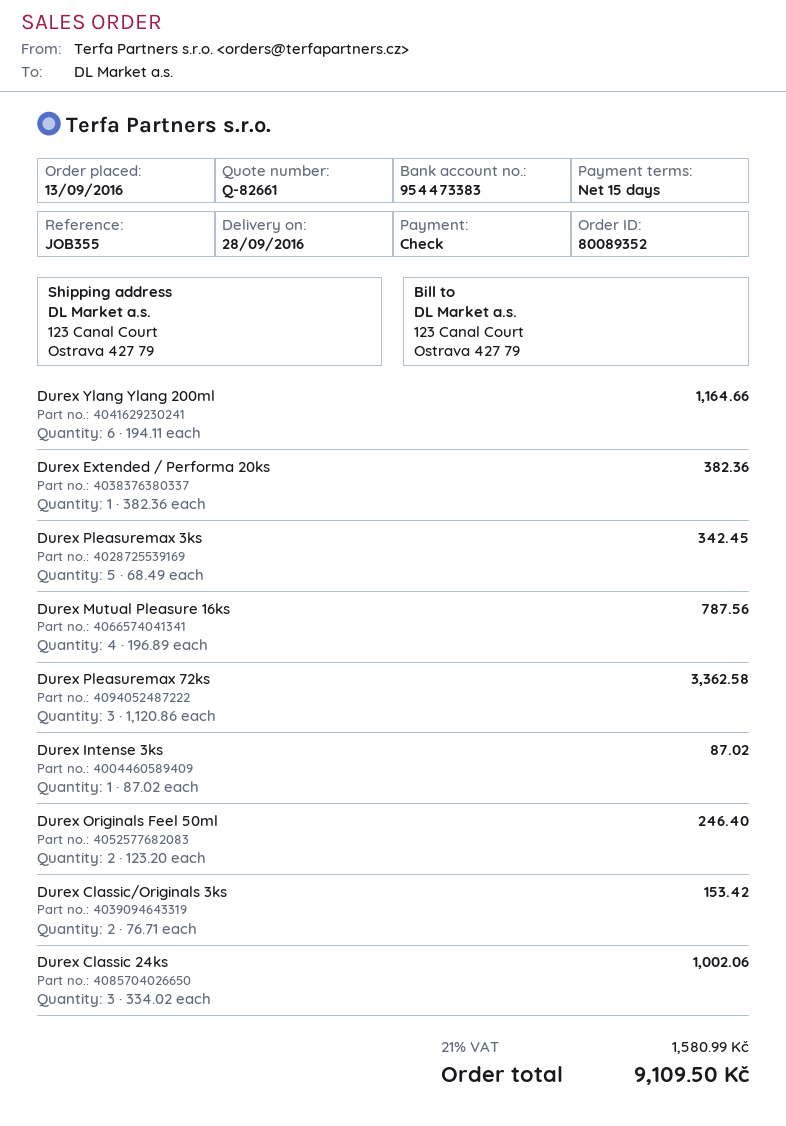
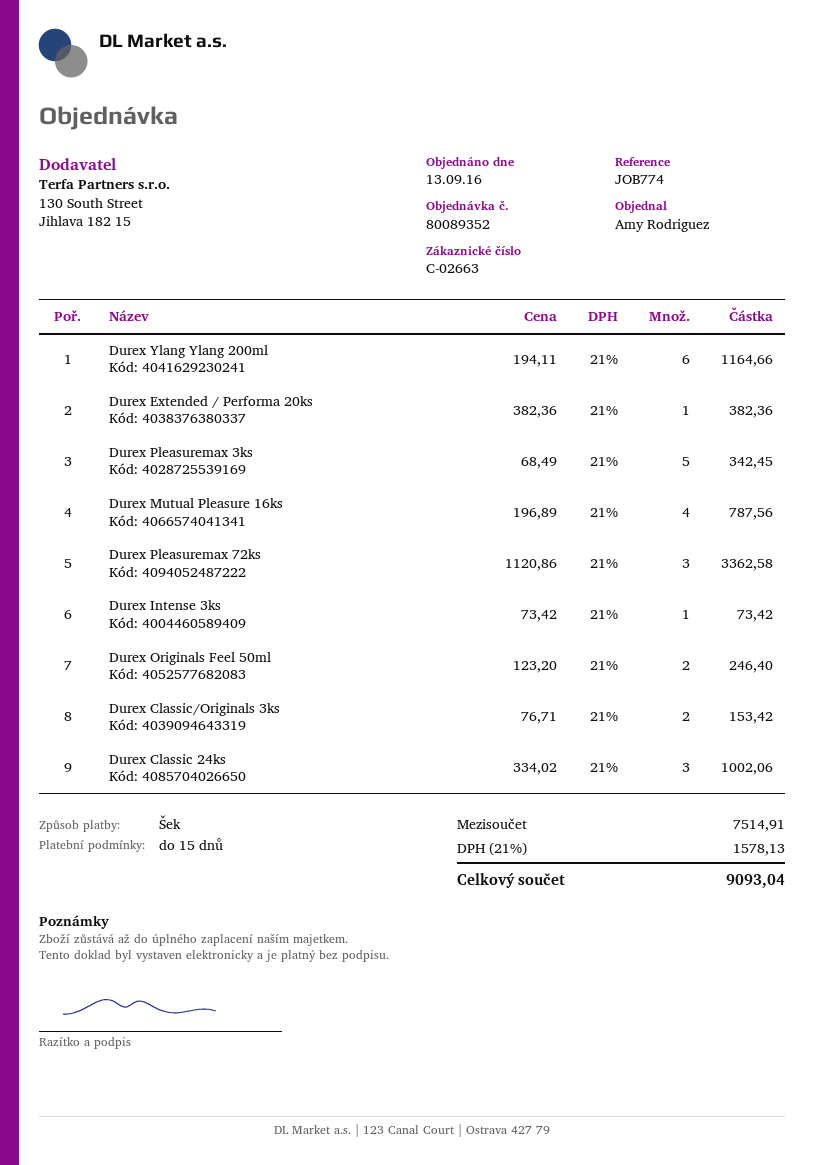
reference: JOB355 -> JOB774
Durex Intense 3ks: 1 x 87.02 = 87.02 -> 1 x 73.42 = 73.42
tax: 21% = 1580.99 -> 21% = 1578.13
total: 9109.50 -> 9093.04

